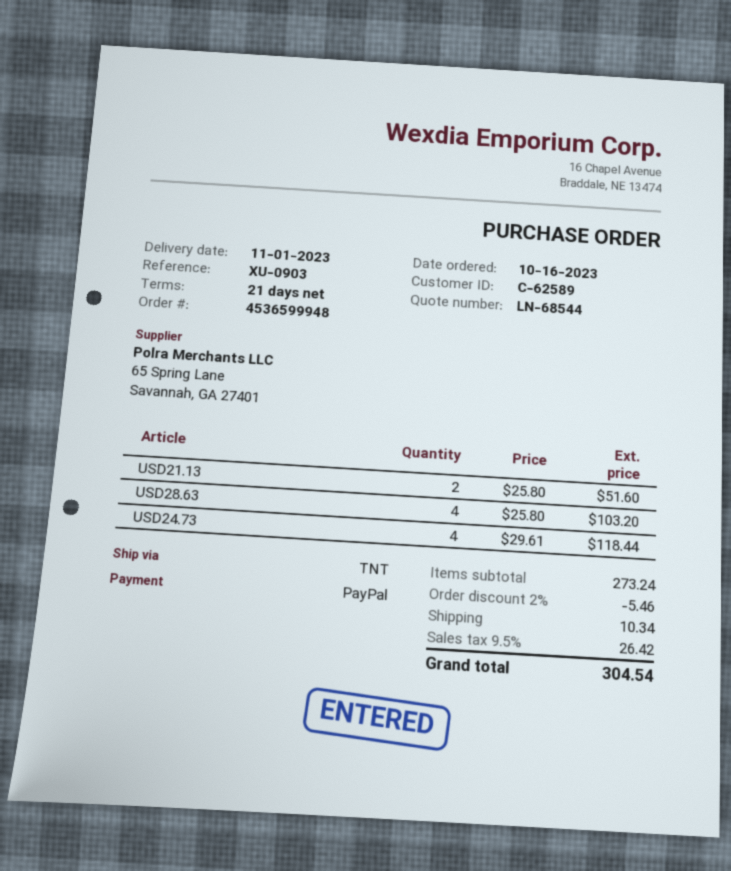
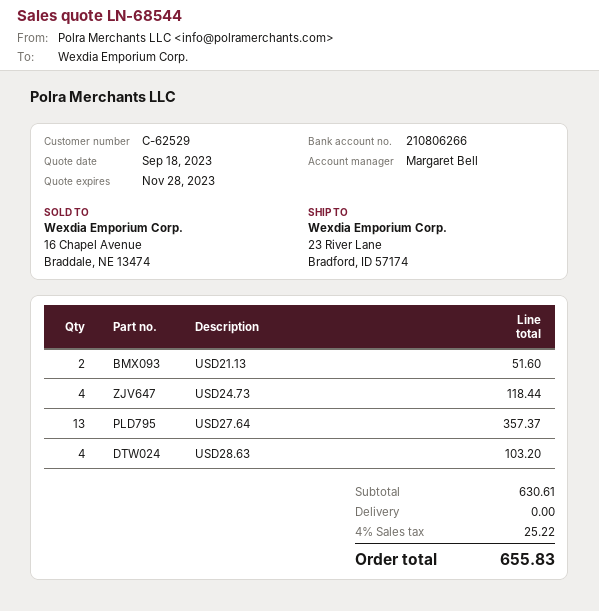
customer number: C-62589 -> C-62529
USD27.64: none -> 13 for 357.37
subtotal: 273.24 -> 630.61
discount: 2% = 5.46 -> none
shipping: 10.34 -> 0.00
tax: 9.5% = 26.42 -> 4% = 25.22
total: 304.54 -> 655.83

